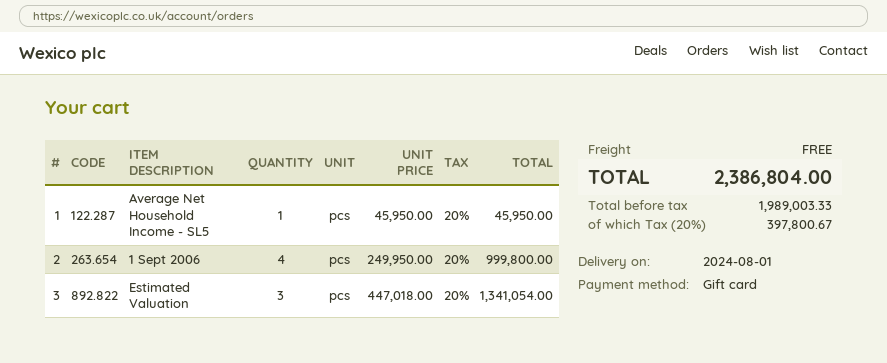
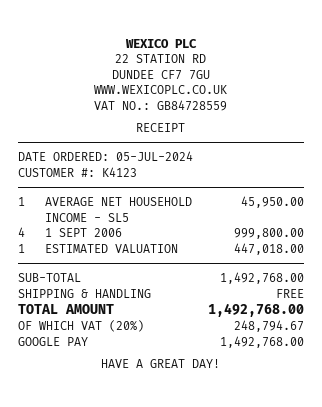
payment method: gift card -> Google Pay
Estimated Valuation: 3 for 1341054.00 -> 1 for 447018.00
tax: 20% = 397800.67 -> 20% = 248794.67
total: 2386804.00 -> 1492768.00

